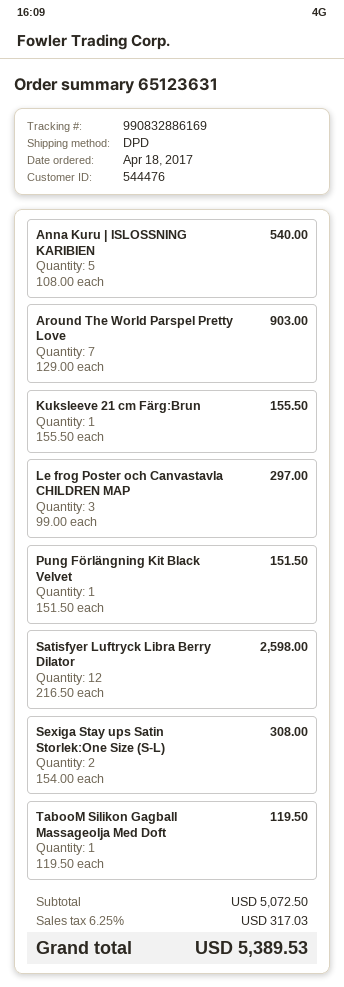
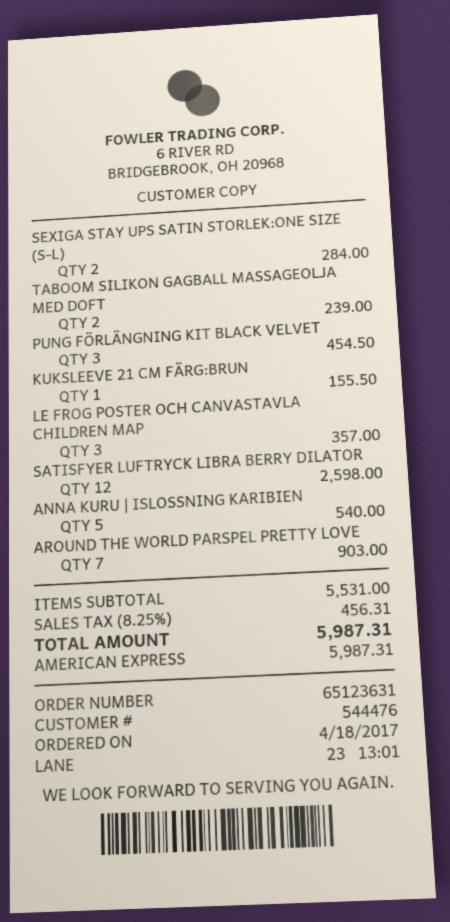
Le frog Poster och Canvastavla CHILDREN MAP: 3 for 297.00 -> 3 for 357.00
Pung Förlängning Kit Black Velvet: 1 for 151.50 -> 3 for 454.50
Sexiga Stay ups Satin Storlek:One Size (S-L): 2 for 308.00 -> 2 for 284.00
TabooM Silikon Gagball Massageolja Med Doft: 1 for 119.50 -> 2 for 239.00
subtotal: 5072.50 -> 5531.00
tax: 6.25% = 317.03 -> 8.25% = 456.31
total: 5389.53 -> 5987.31

